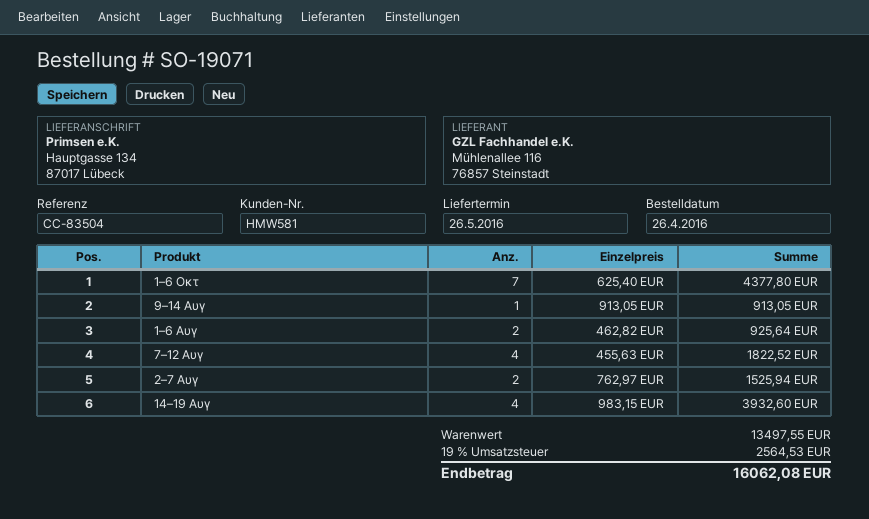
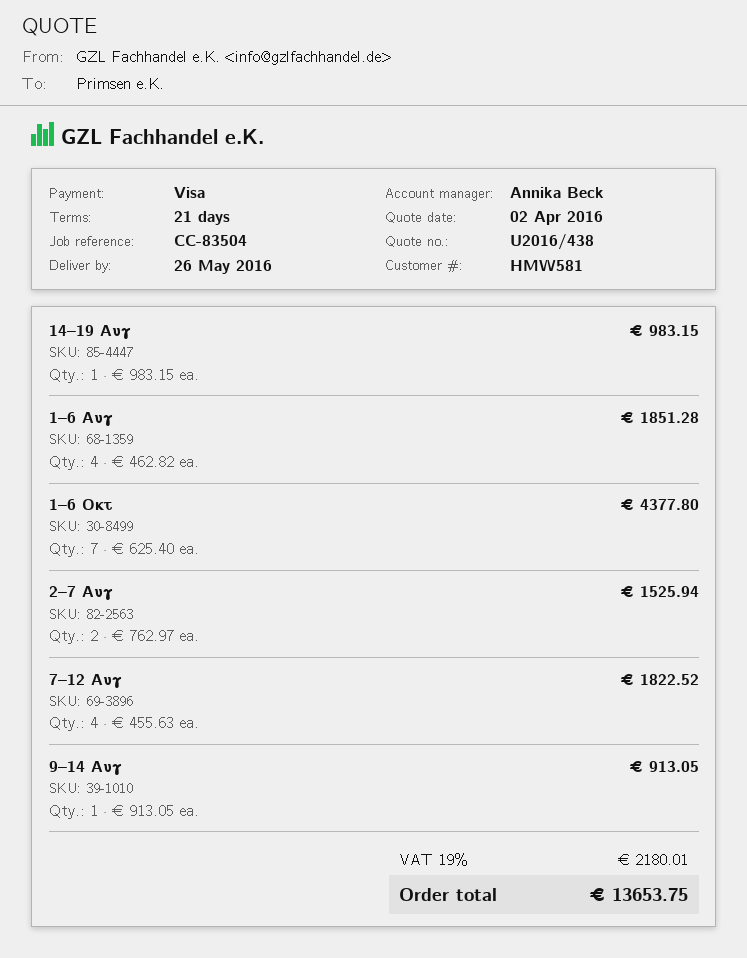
1–6 Αυγ: 2 x 462.82 = 925.64 -> 4 x 462.82 = 1851.28
14–19 Αυγ: 4 x 983.15 = 3932.60 -> 1 x 983.15 = 983.15
tax: 19% = 2564.53 -> 19% = 2180.01
total: 16062.08 -> 13653.75

